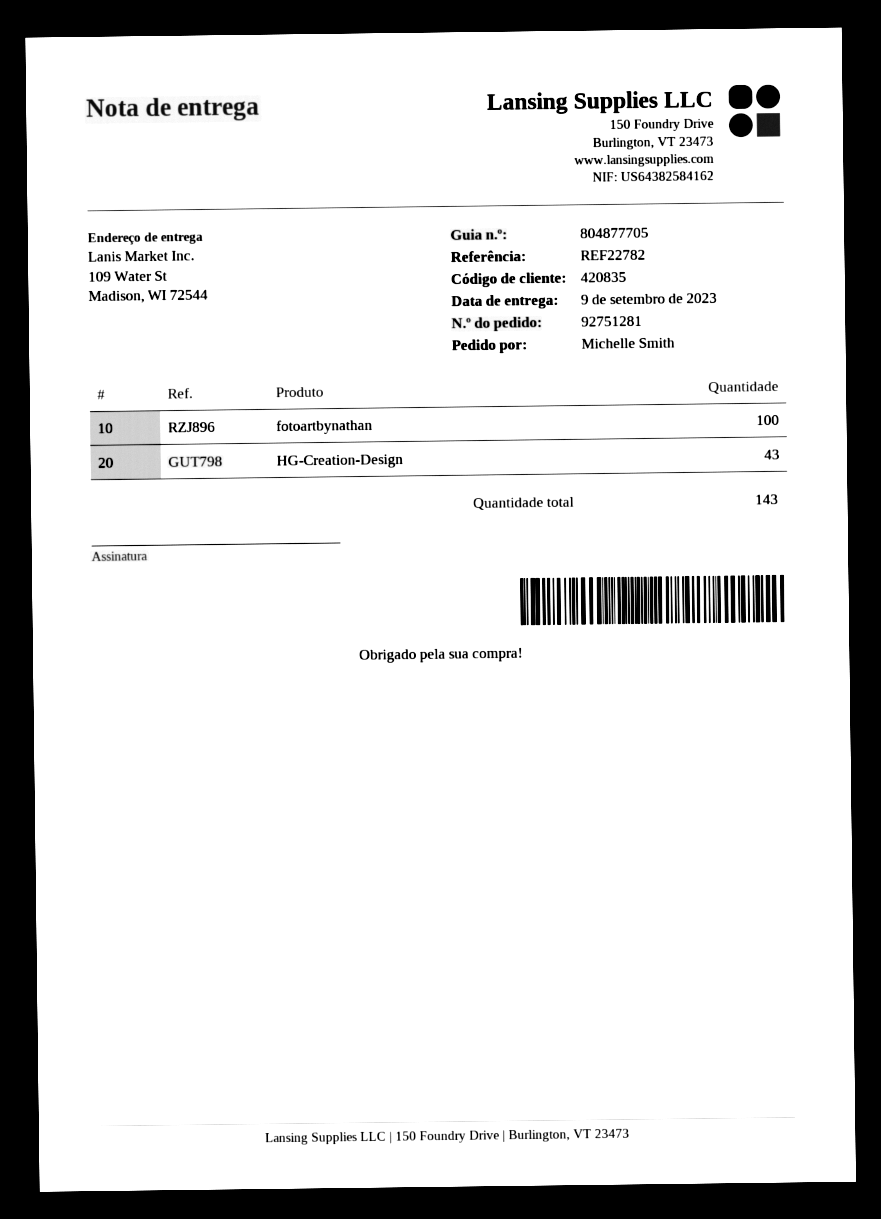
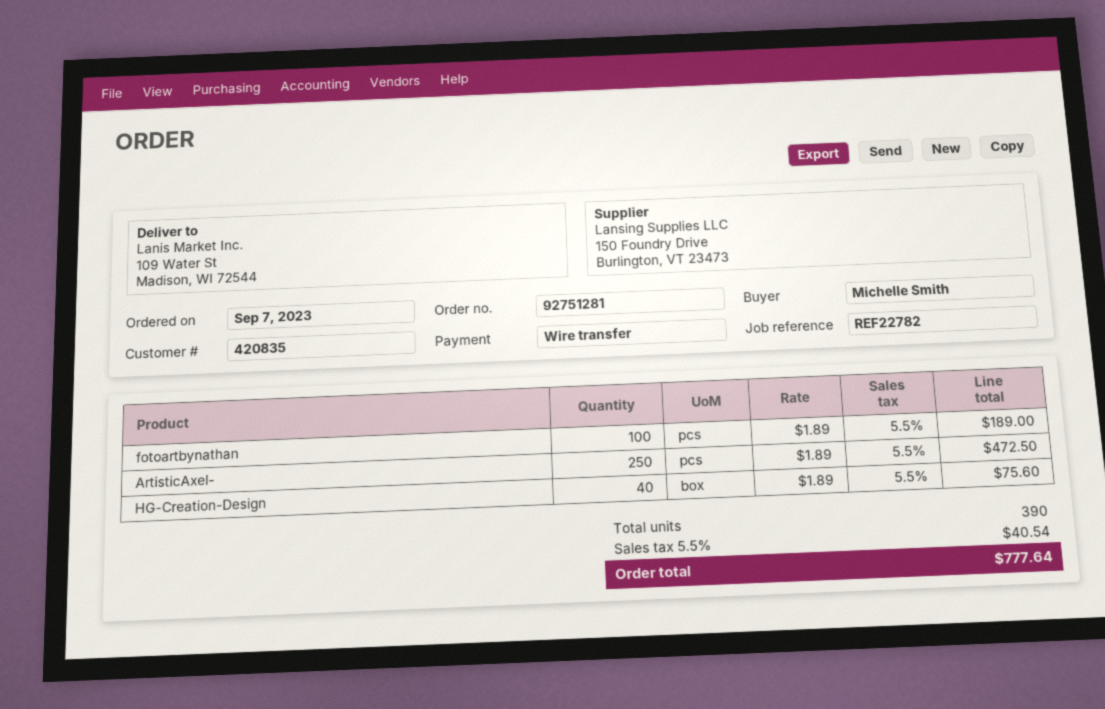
HG-Creation-Design: 43 -> 40
ArtisticAxel-: none -> 250
total quantity: 143 -> 390

